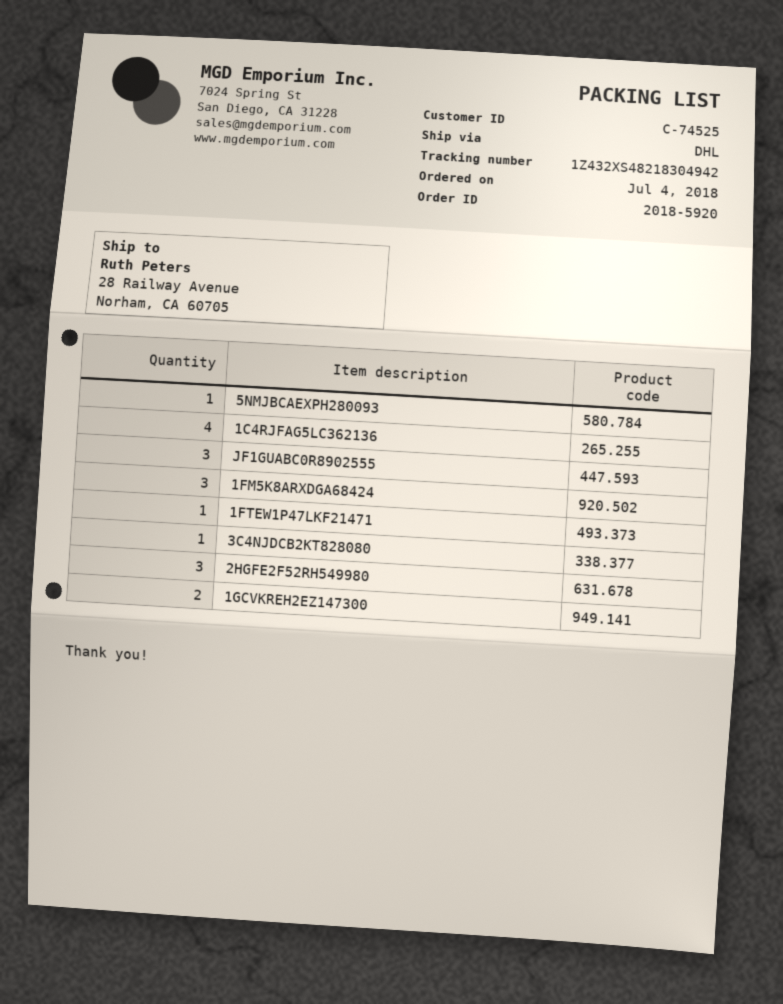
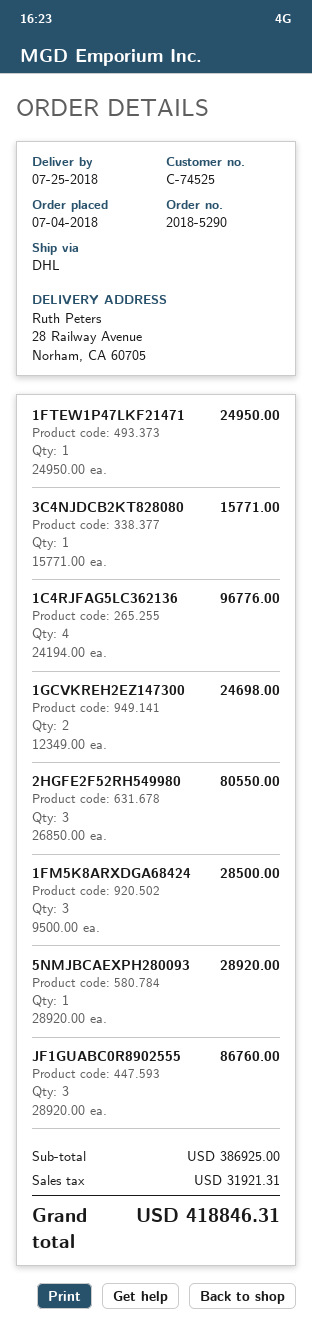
order number: 2018-5920 -> 2018-5290

